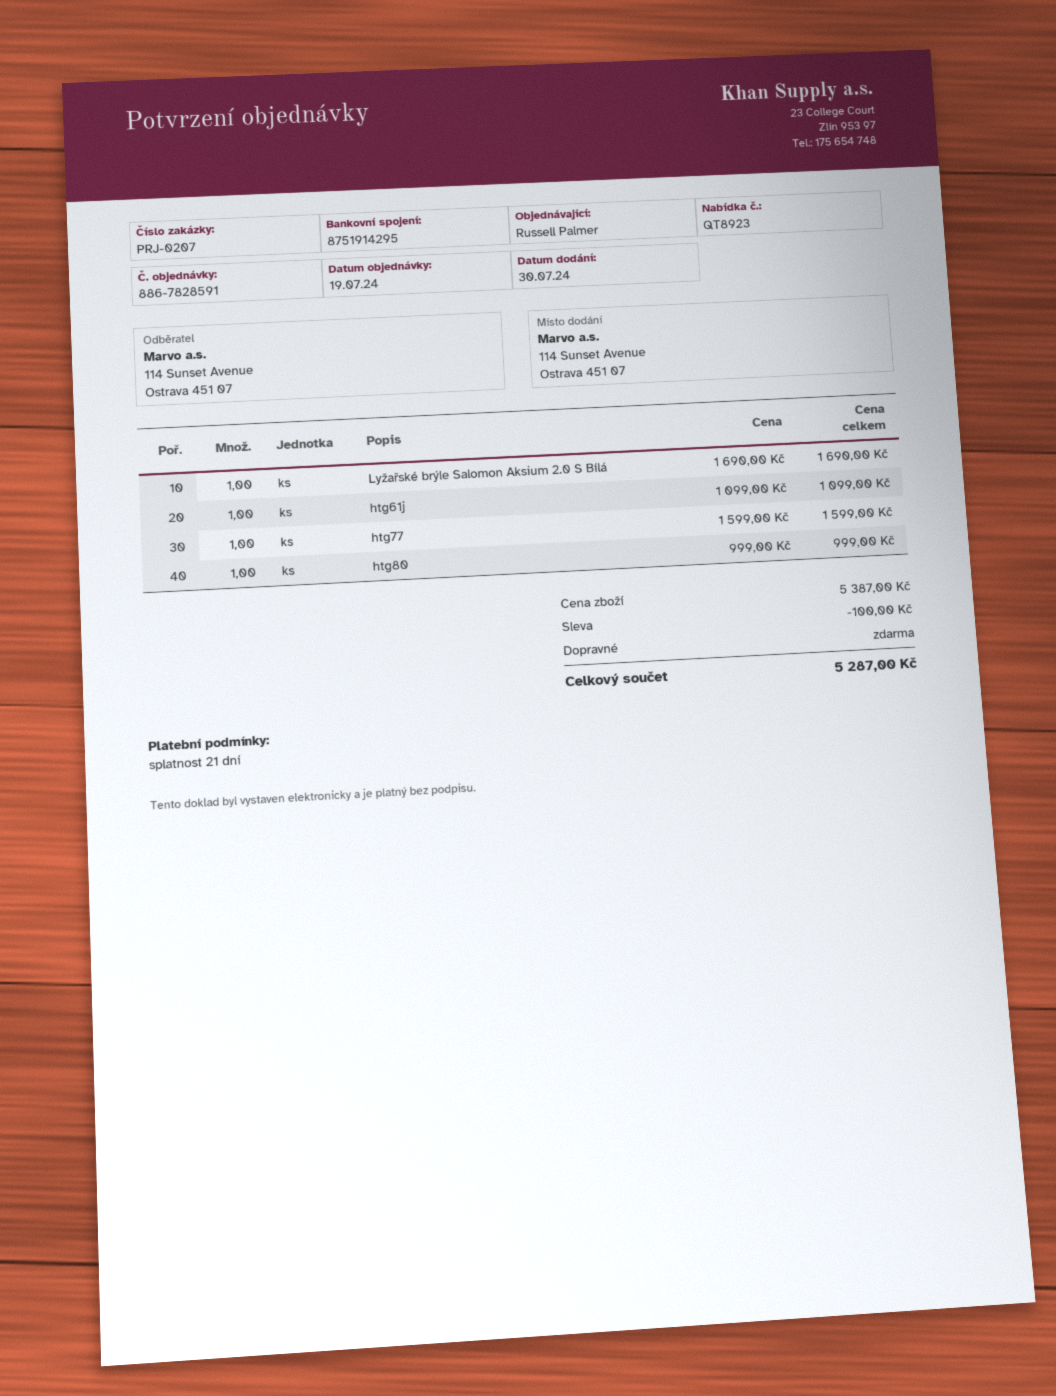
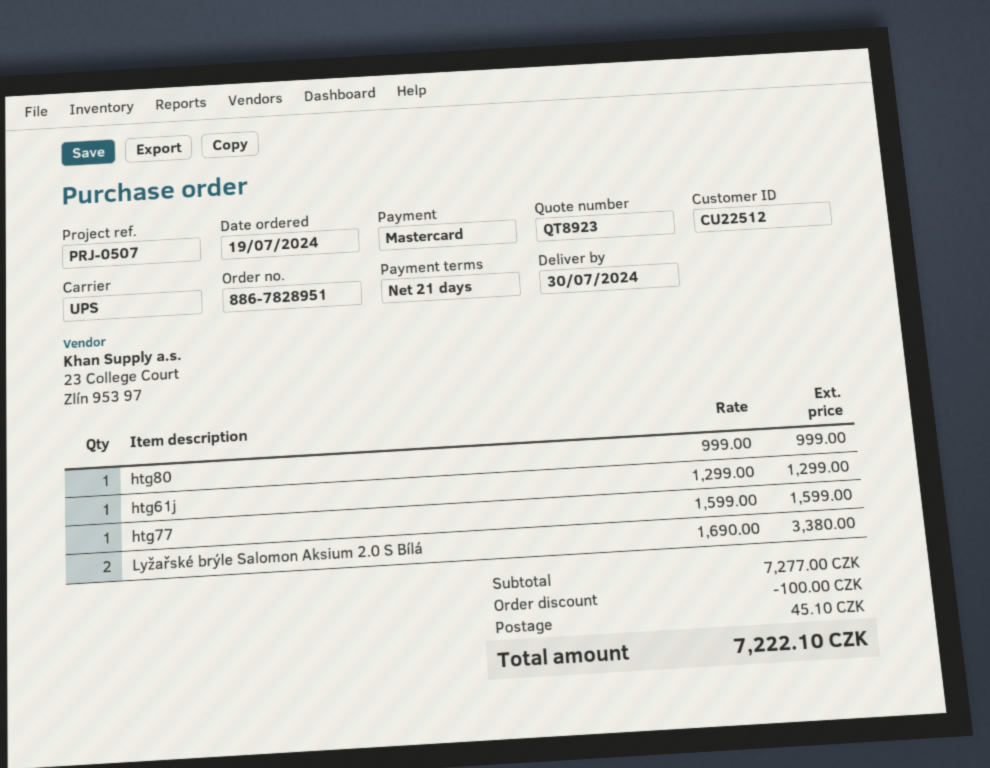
order number: 886-7828591 -> 886-7828951
reference: PRJ-0207 -> PRJ-0507
Lyžařské brýle Salomon Aksium 2.0 S Bílá: 1 x 1690.00 = 1690.00 -> 2 x 1690.00 = 3380.00
htg61j: 1 x 1099.00 = 1099.00 -> 1 x 1299.00 = 1299.00
subtotal: 5387.00 -> 7277.00
shipping: 0.00 -> 45.10
total: 5287.00 -> 7222.10

